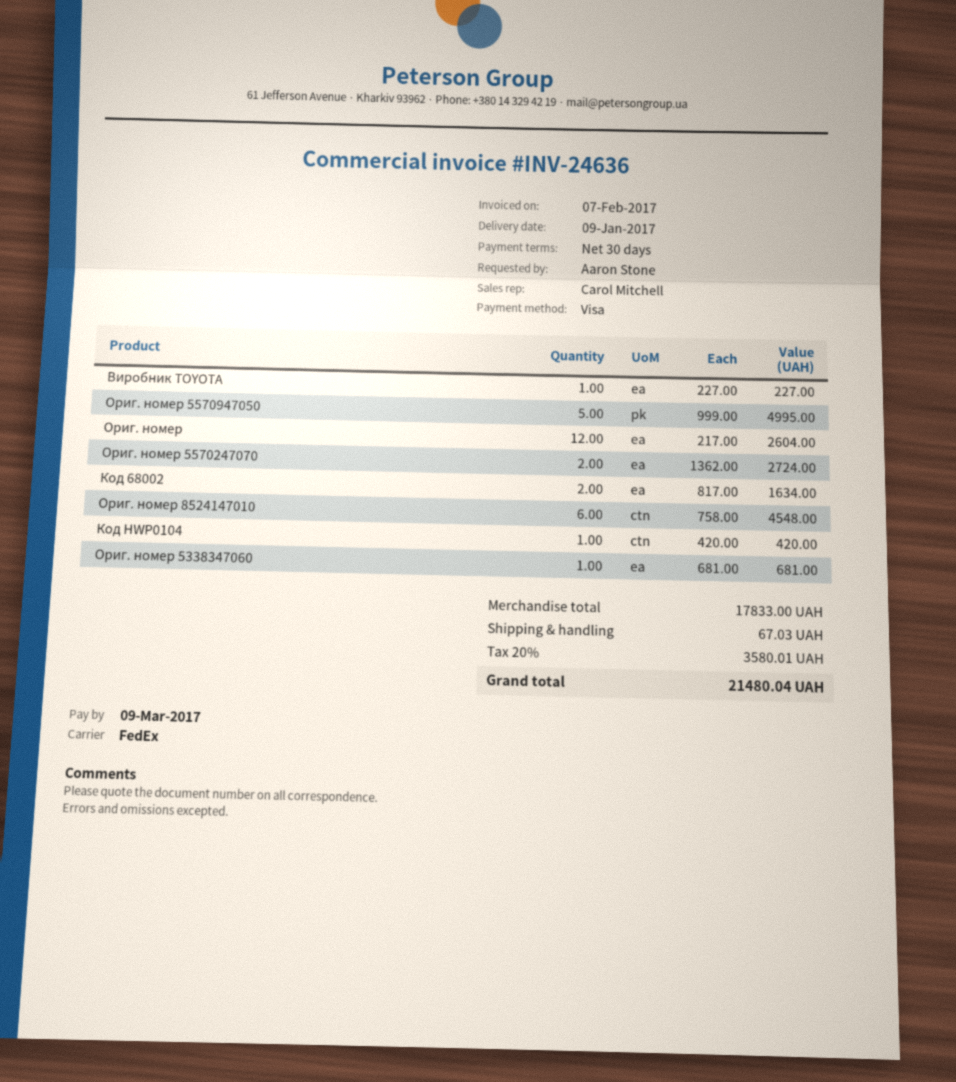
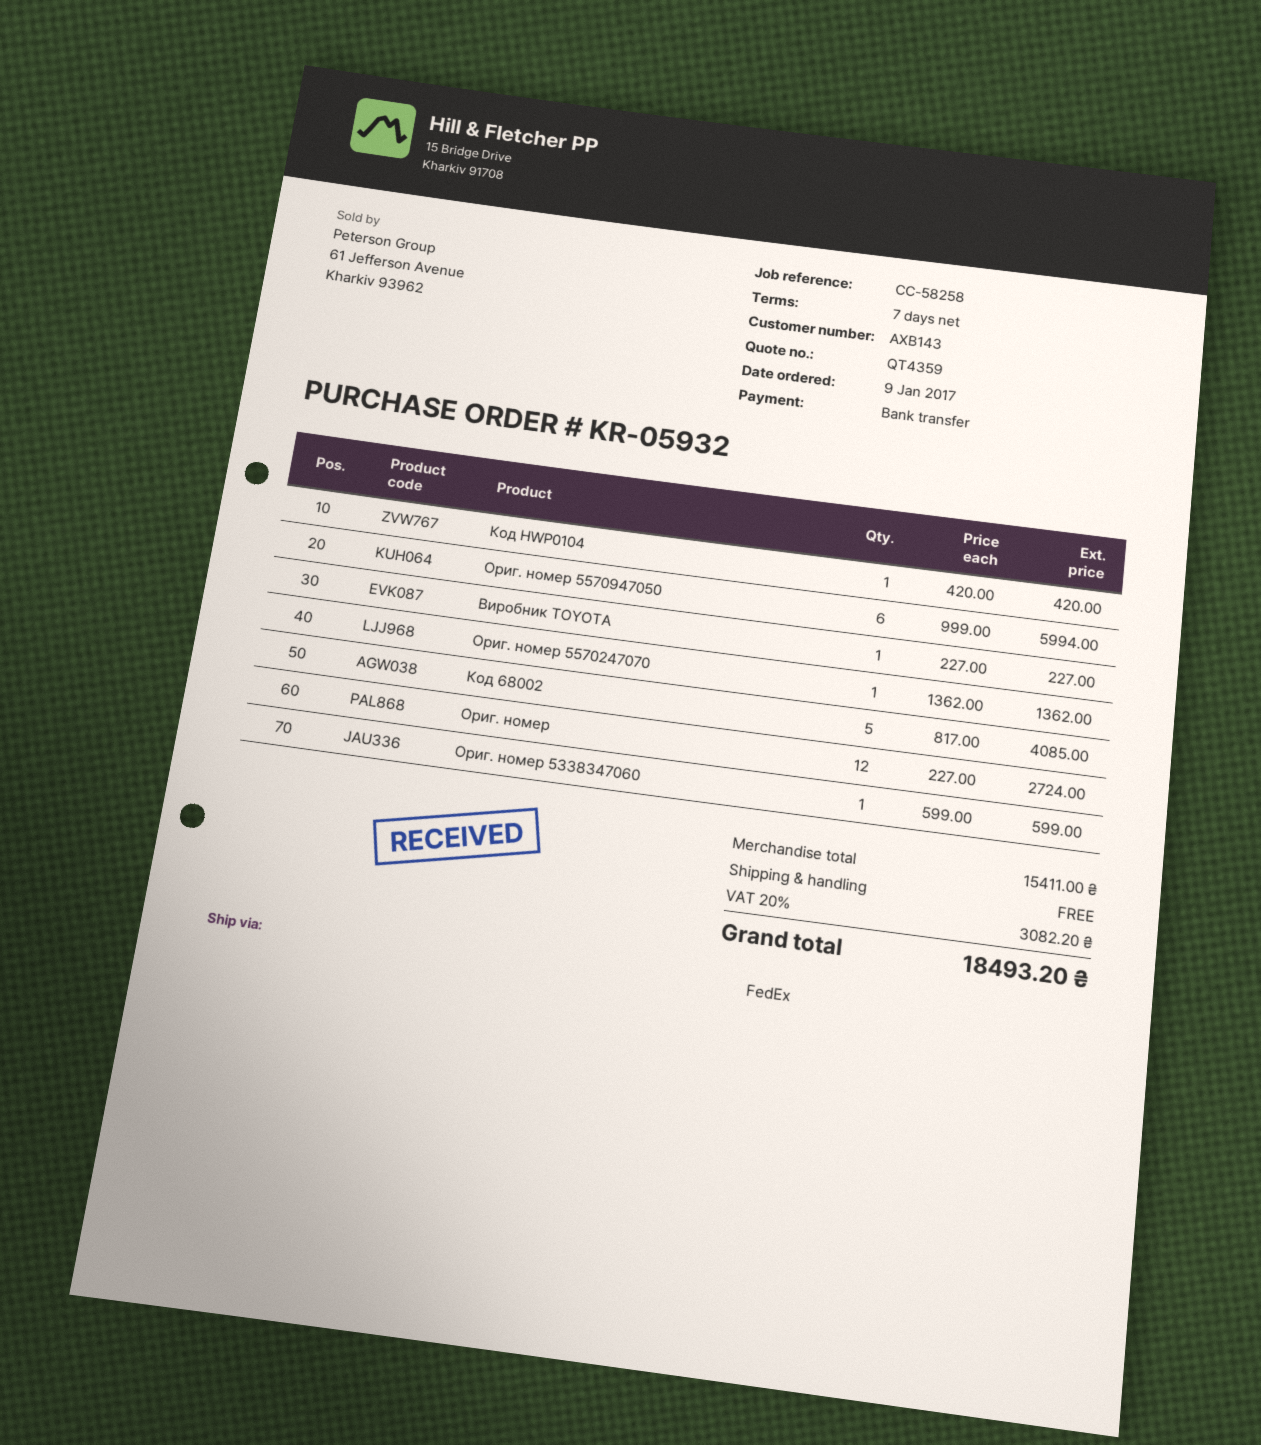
payment terms: 30 days -> 7 days
payment method: Visa -> bank transfer
Ориг. номер 5570947050: 5 x 999.00 = 4995.00 -> 6 x 999.00 = 5994.00
Ориг. номер: 12 x 217.00 = 2604.00 -> 12 x 227.00 = 2724.00
Ориг. номер 5570247070: 2 x 1362.00 = 2724.00 -> 1 x 1362.00 = 1362.00
Код 68002: 2 x 817.00 = 1634.00 -> 5 x 817.00 = 4085.00
Ориг. номер 8524147010: 6 x 758.00 = 4548.00 -> none
Ориг. номер 5338347060: 1 x 681.00 = 681.00 -> 1 x 599.00 = 599.00
subtotal: 17833.00 -> 15411.00
shipping: 67.03 -> 0.00
tax: 20% = 3580.01 -> 20% = 3082.20
total: 21480.04 -> 18493.20

